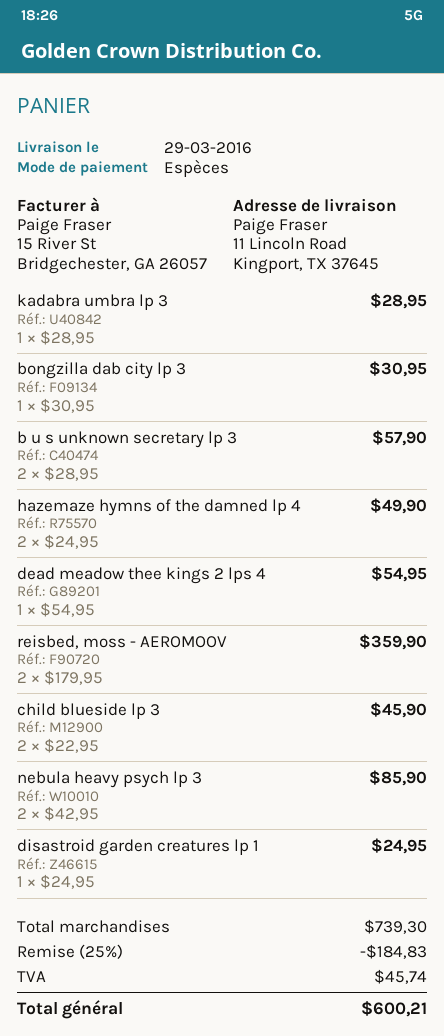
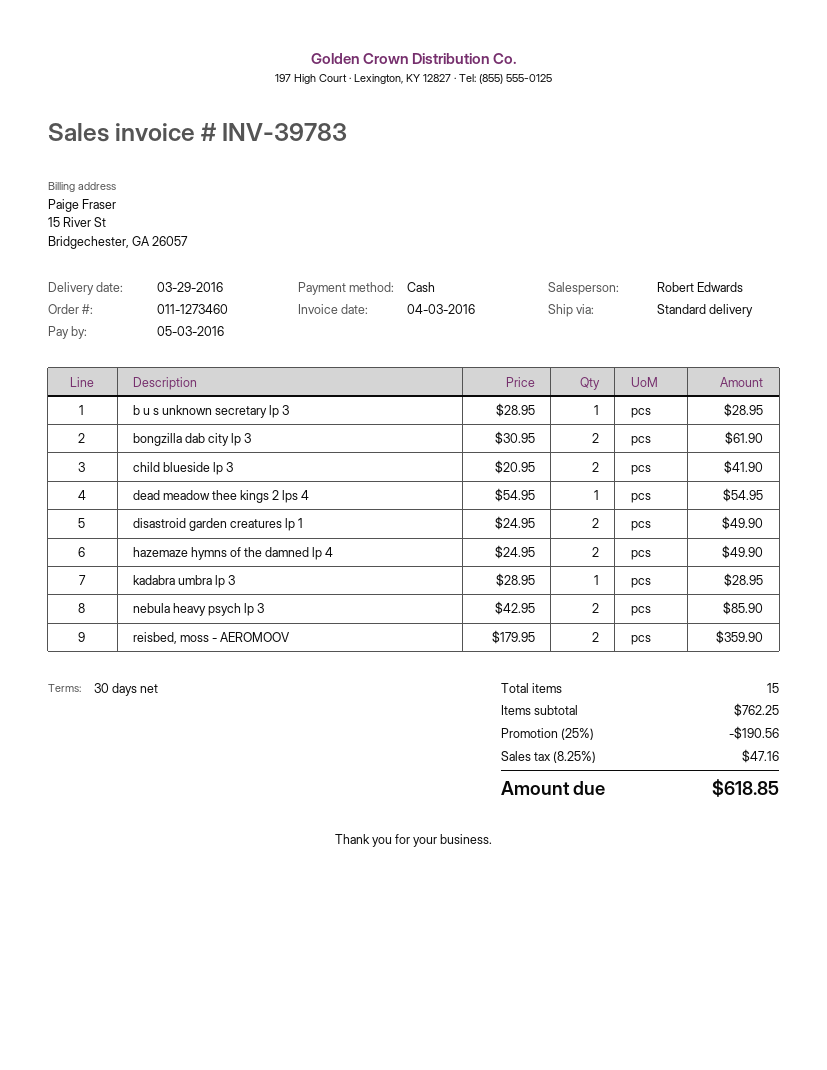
bongzilla dab city lp 3: 1 x 30.95 = 30.95 -> 2 x 30.95 = 61.90
b u s unknown secretary lp 3: 2 x 28.95 = 57.90 -> 1 x 28.95 = 28.95
child blueside lp 3: 2 x 22.95 = 45.90 -> 2 x 20.95 = 41.90
disastroid garden creatures lp 1: 1 x 24.95 = 24.95 -> 2 x 24.95 = 49.90
subtotal: 739.30 -> 762.25
discount: 25% = 184.83 -> 25% = 190.56
tax: 45.74 -> 47.16
total: 600.21 -> 618.85

